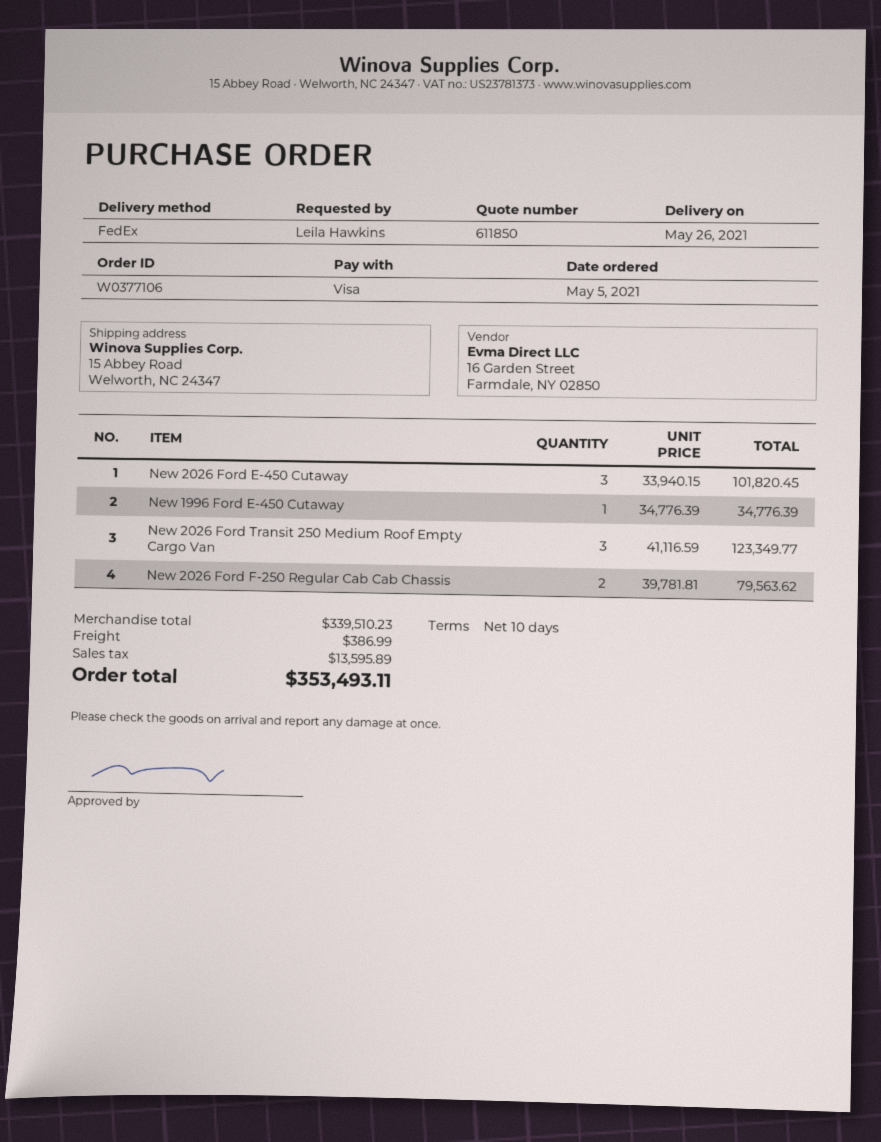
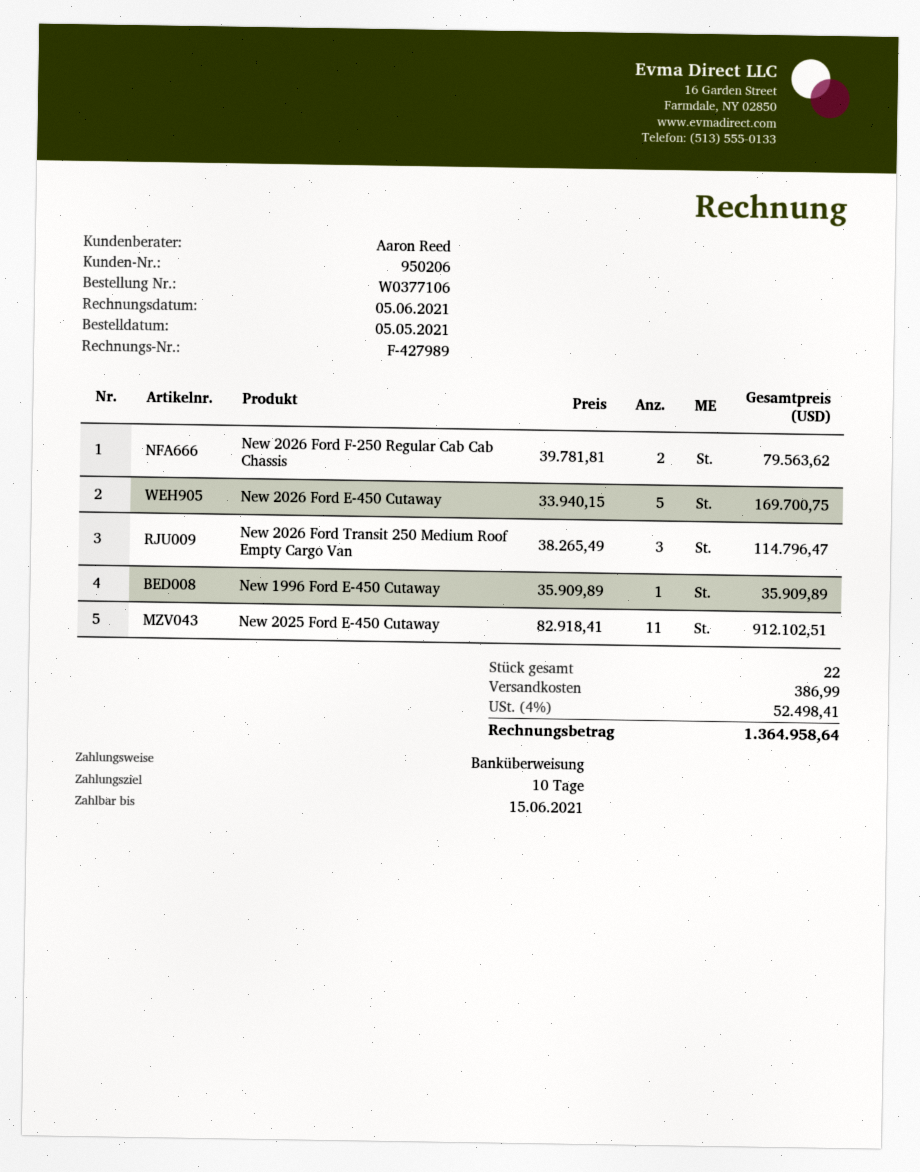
payment method: Visa -> bank transfer
New 2026 Ford E-450 Cutaway: 3 x 33940.15 = 101820.45 -> 5 x 33940.15 = 169700.75
New 1996 Ford E-450 Cutaway: 1 x 34776.39 = 34776.39 -> 1 x 35909.89 = 35909.89
New 2026 Ford Transit 250 Medium Roof Empty Cargo Van: 3 x 41116.59 = 123349.77 -> 3 x 38265.49 = 114796.47
New 2025 Ford E-450 Cutaway: none -> 11 x 82918.41 = 912102.51
tax: 13595.89 -> 52498.41
total: 353493.11 -> 1364958.64

